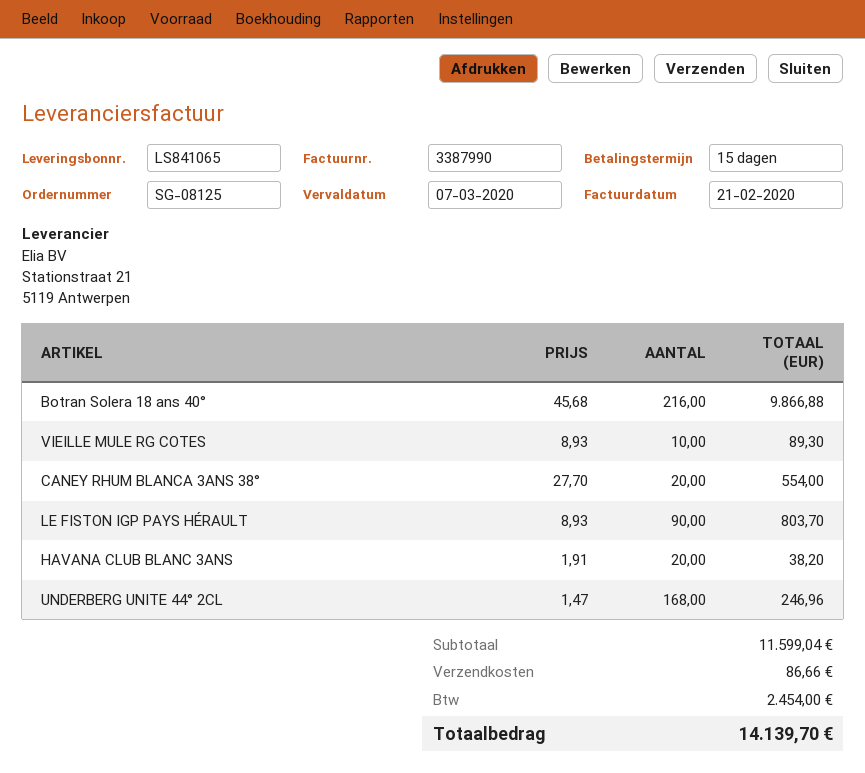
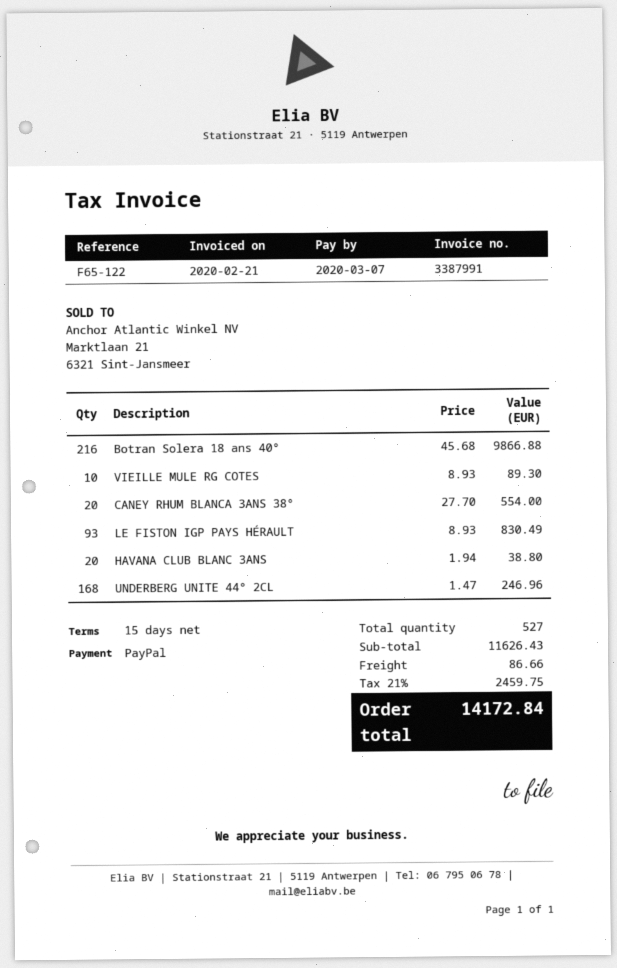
invoice number: 3387990 -> 3387991
LE FISTON IGP PAYS HÉRAULT: 90 x 8.93 = 803.70 -> 93 x 8.93 = 830.49
HAVANA CLUB BLANC 3ANS: 20 x 1.91 = 38.20 -> 20 x 1.94 = 38.80
subtotal: 11599.04 -> 11626.43
tax: 2454.00 -> 2459.75
total: 14139.70 -> 14172.84

